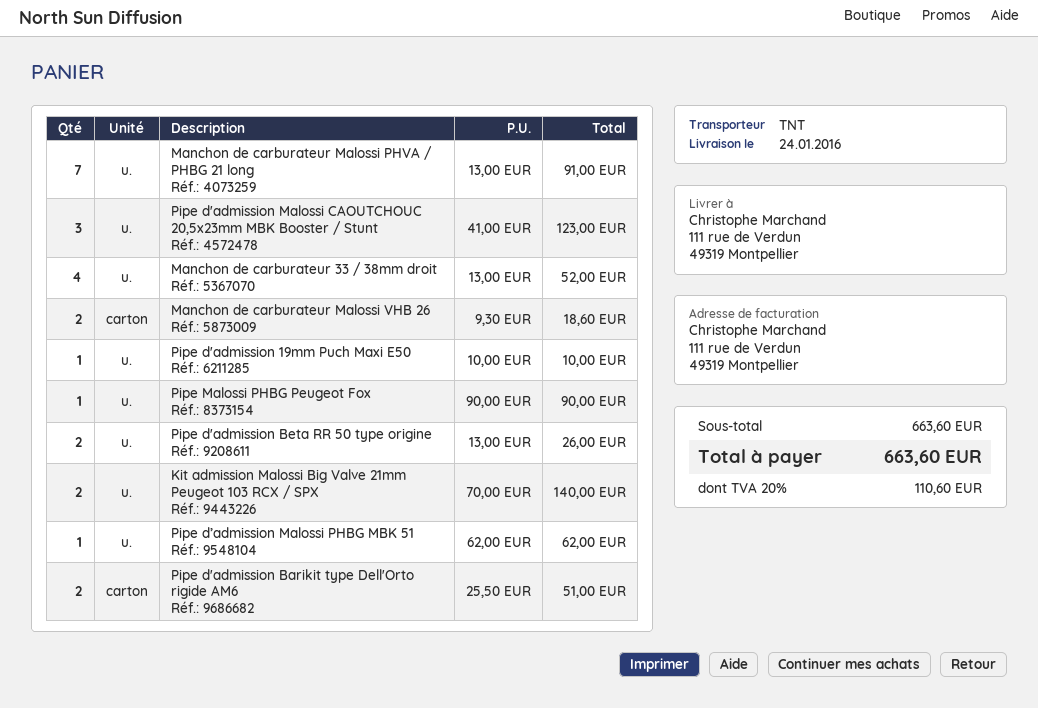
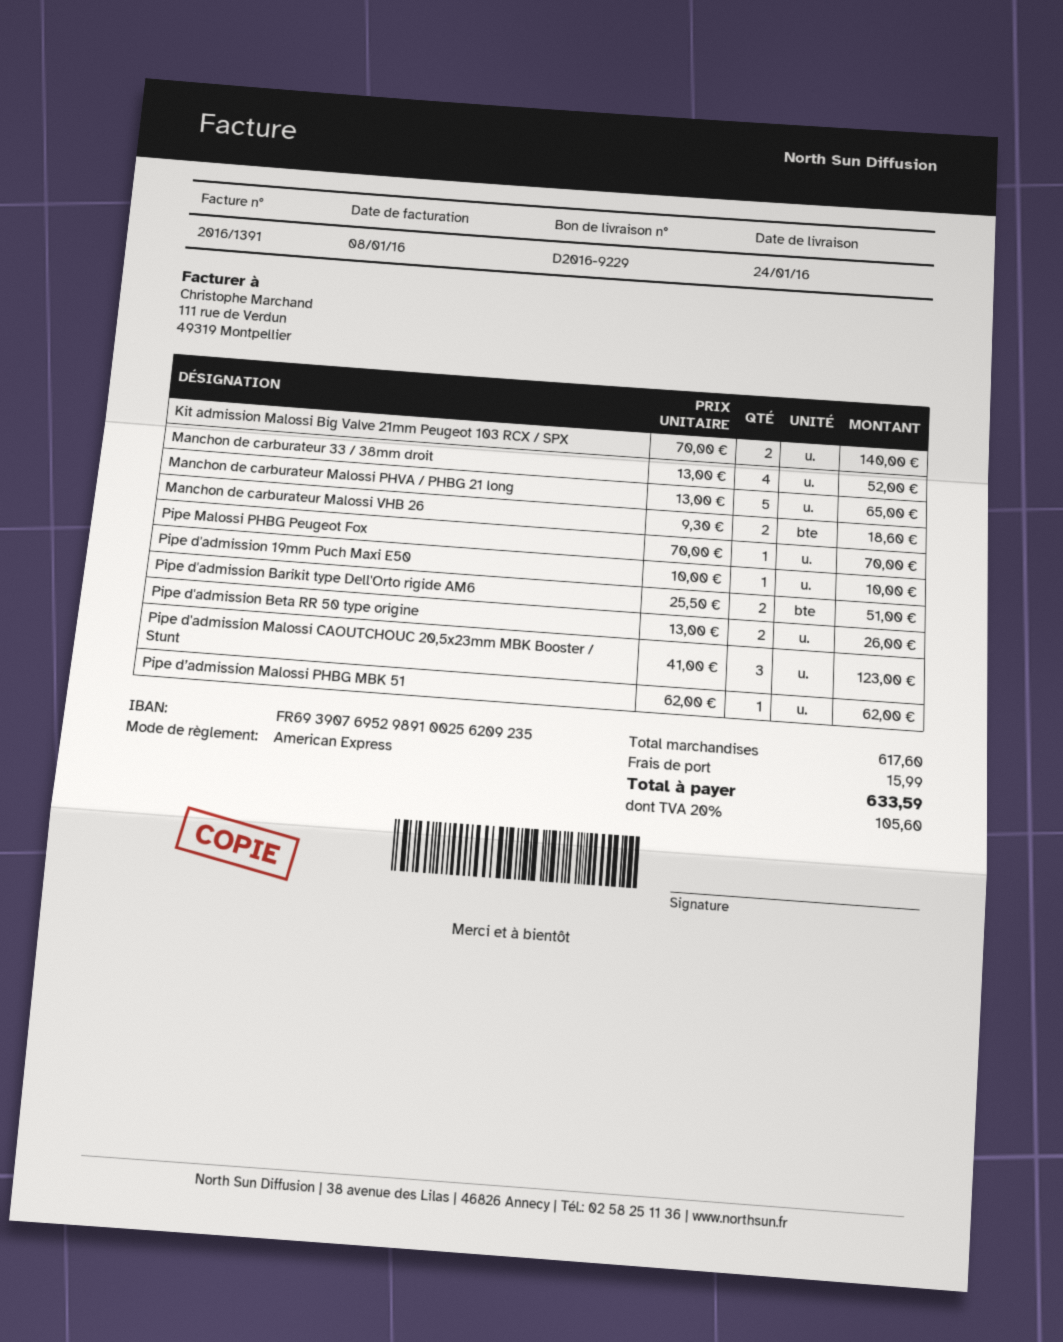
Manchon de carburateur Malossi PHVA / PHBG 21 long: 7 x 13.00 = 91.00 -> 5 x 13.00 = 65.00
Pipe Malossi PHBG Peugeot Fox: 1 x 90.00 = 90.00 -> 1 x 70.00 = 70.00
subtotal: 663.60 -> 617.60
shipping: none -> 15.99
tax: 20% = 110.60 -> 20% = 105.60
total: 663.60 -> 633.59

